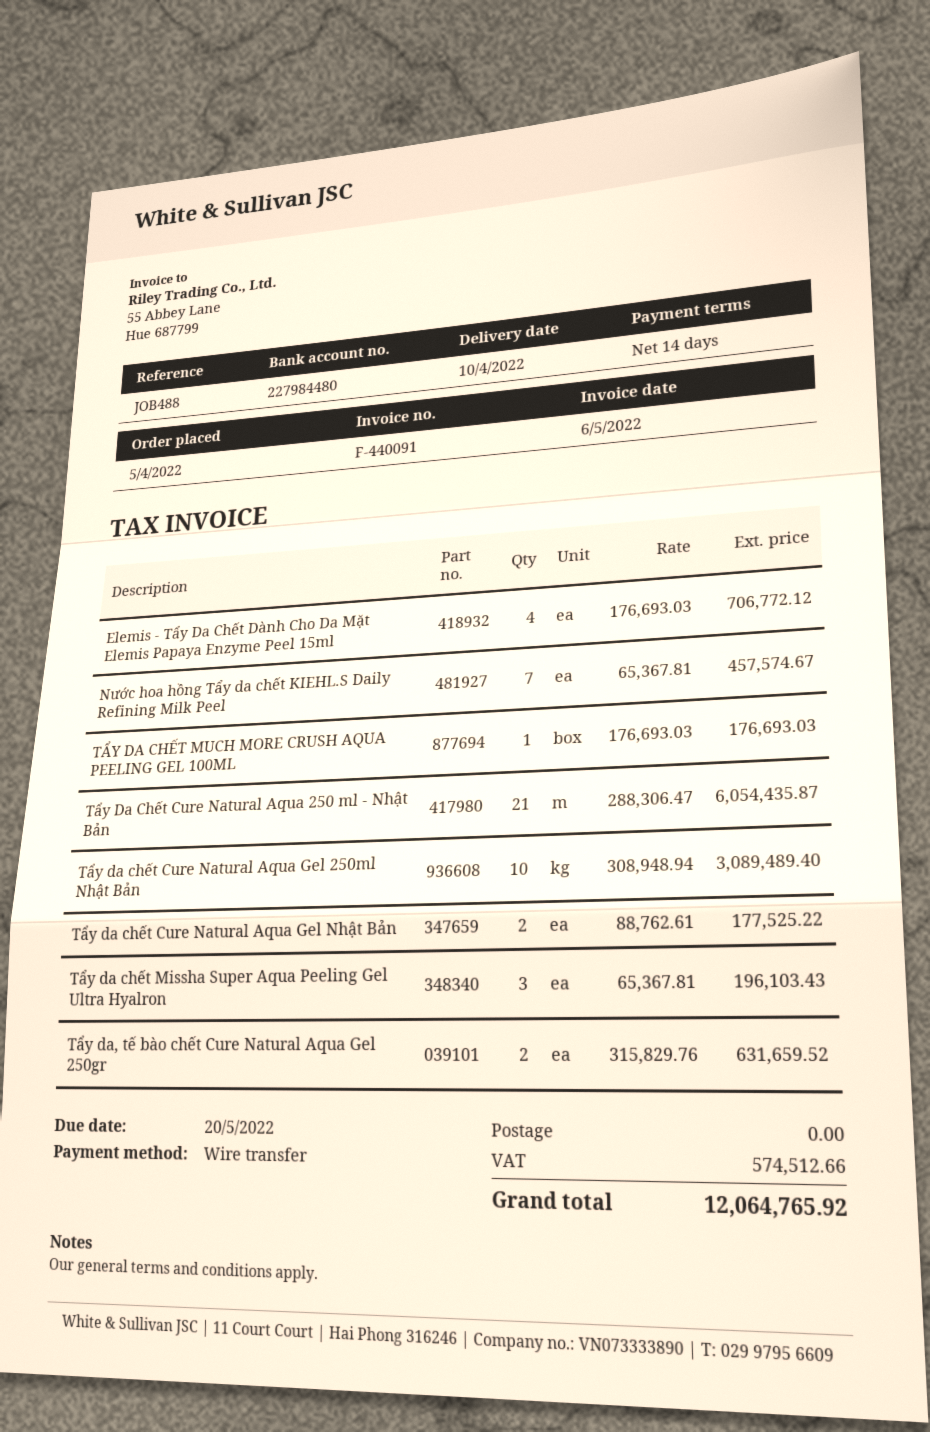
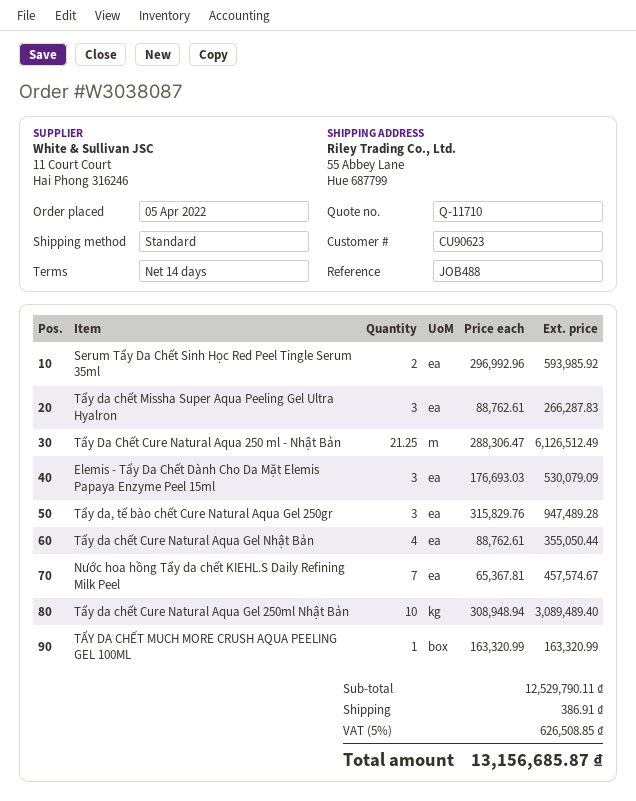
Elemis - Tẩy Da Chết Dành Cho Da Mặt Elemis Papaya Enzyme Peel 15ml: 4 x 176693.03 = 706772.12 -> 3 x 176693.03 = 530079.09
TẨY DA CHẾT MUCH MORE CRUSH AQUA PEELING GEL 100ML: 1 x 176693.03 = 176693.03 -> 1 x 163320.99 = 163320.99
Tẩy Da Chết Cure Natural Aqua 250 ml - Nhật Bản: 21 x 288306.47 = 6054435.87 -> 21.25 x 288306.47 = 6126512.49
Tẩy da chết Cure Natural Aqua Gel Nhật Bản: 2 x 88762.61 = 177525.22 -> 4 x 88762.61 = 355050.44
Tẩy da chết Missha Super Aqua Peeling Gel Ultra Hyalron: 3 x 65367.81 = 196103.43 -> 3 x 88762.61 = 266287.83
Tẩy da, tế bào chết Cure Natural Aqua Gel 250gr: 2 x 315829.76 = 631659.52 -> 3 x 315829.76 = 947489.28
Serum Tẩy Da Chết Sinh Học Red Peel Tingle Serum 35ml: none -> 2 x 296992.96 = 593985.92
shipping: 0.00 -> 386.91
tax: 574512.66 -> 626508.85
total: 12064765.92 -> 13156685.87

